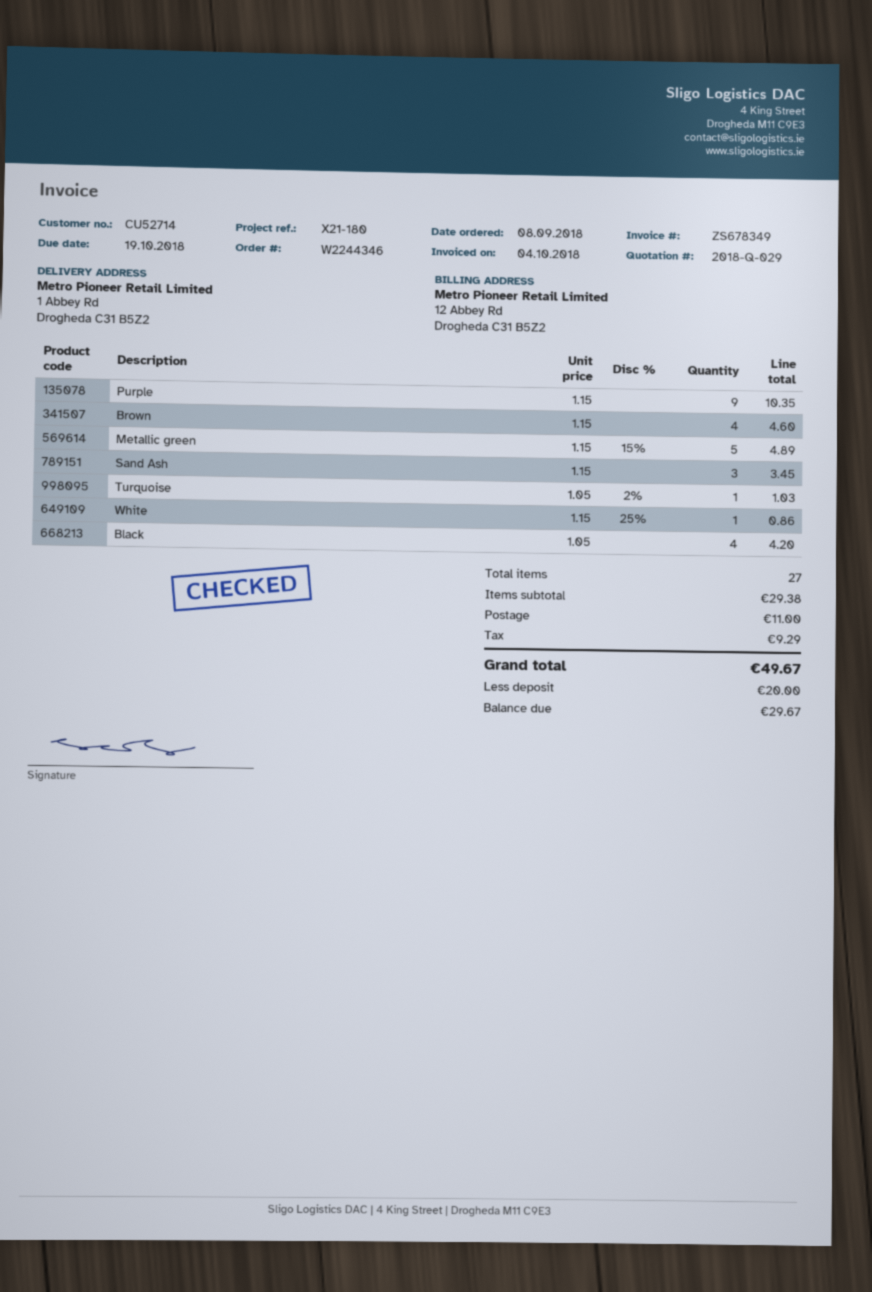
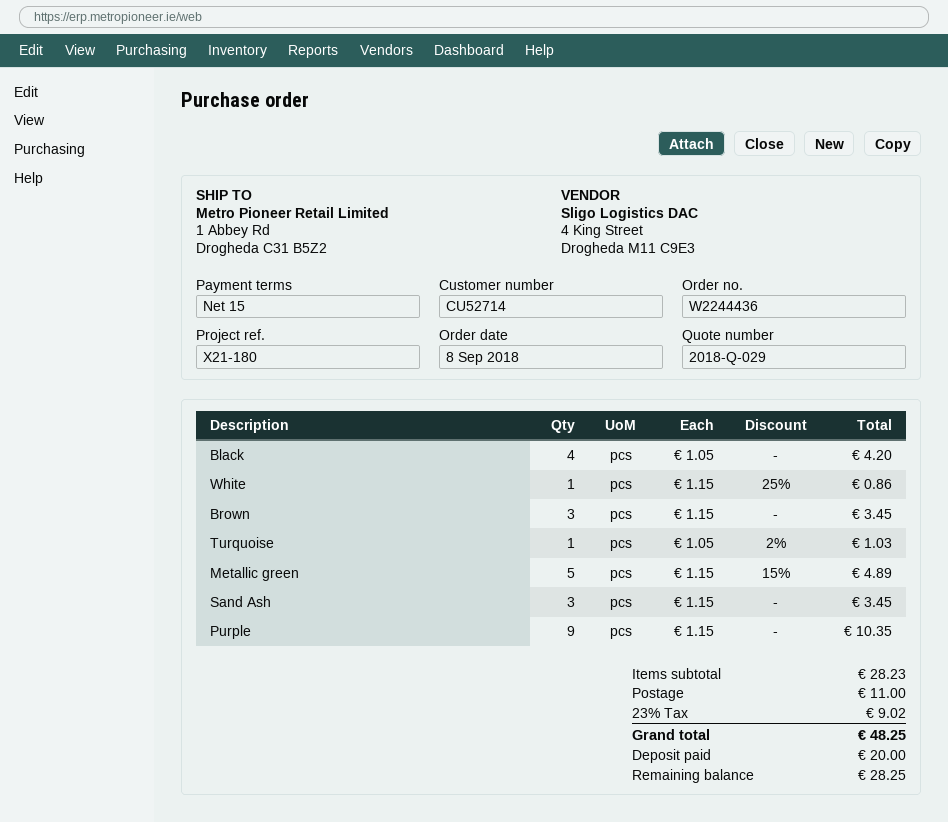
order number: W2244346 -> W2244436
Brown: 4 x 1.15 = 4.60 -> 3 x 1.15 = 3.45
subtotal: 29.38 -> 28.23
tax: 9.29 -> 9.02
total: 49.67 -> 48.25
balance: 29.67 -> 28.25

